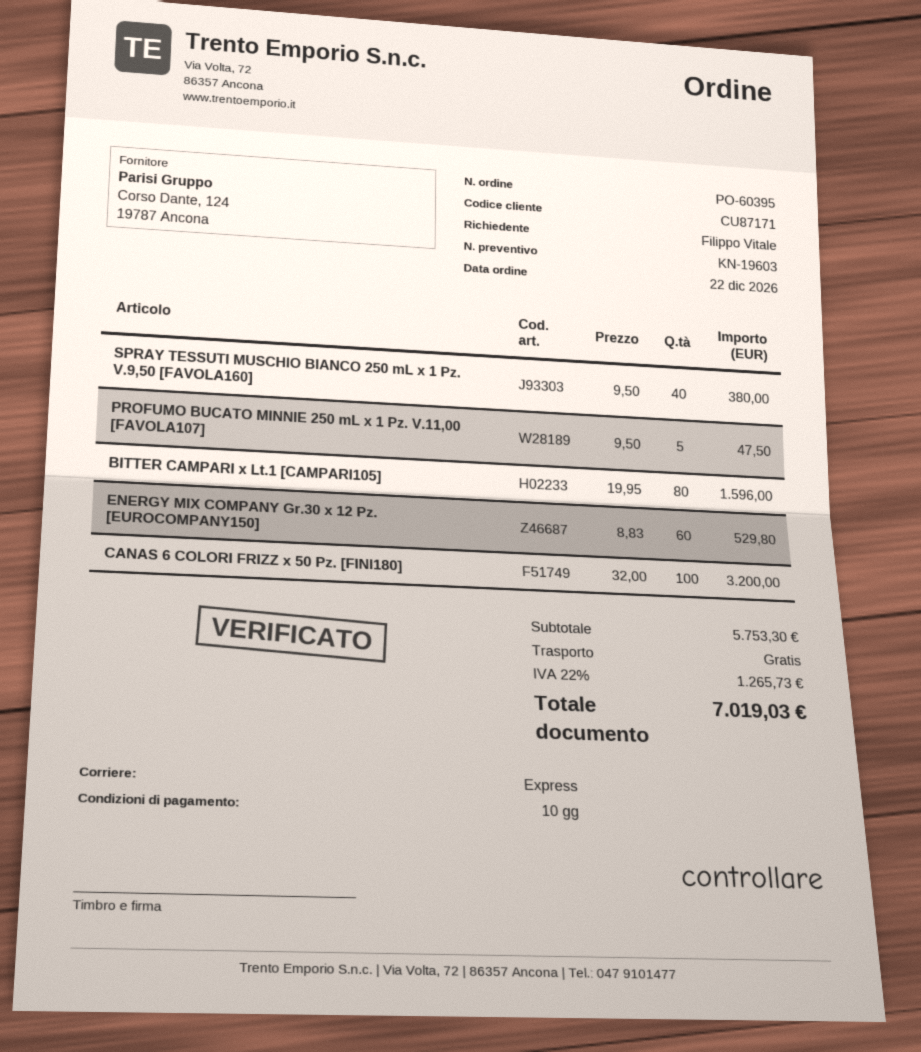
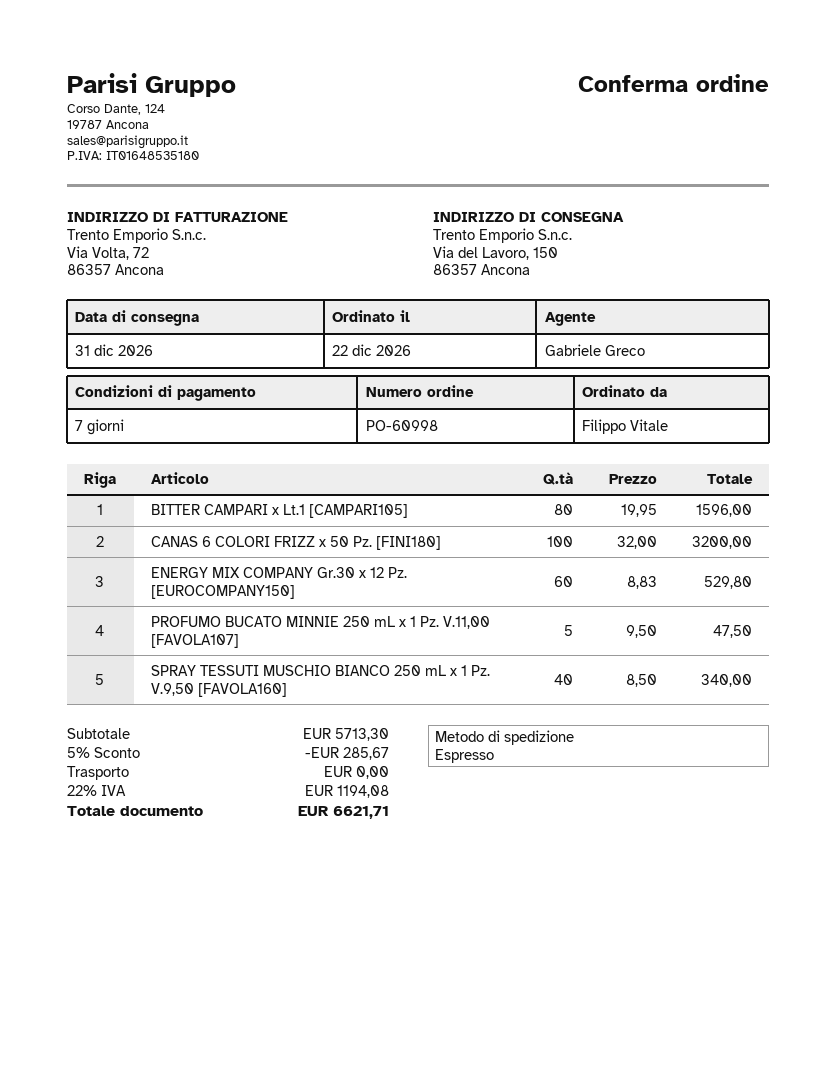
order number: PO-60395 -> PO-60998
payment terms: 10 days -> 7 days
SPRAY TESSUTI MUSCHIO BIANCO 250 mL x 1 Pz. V.9,50 [FAVOLA160]: 40 x 9.50 = 380.00 -> 40 x 8.50 = 340.00
subtotal: 5753.30 -> 5713.30
discount: none -> 5% = 285.67
tax: 22% = 1265.73 -> 22% = 1194.08
total: 7019.03 -> 6621.71

